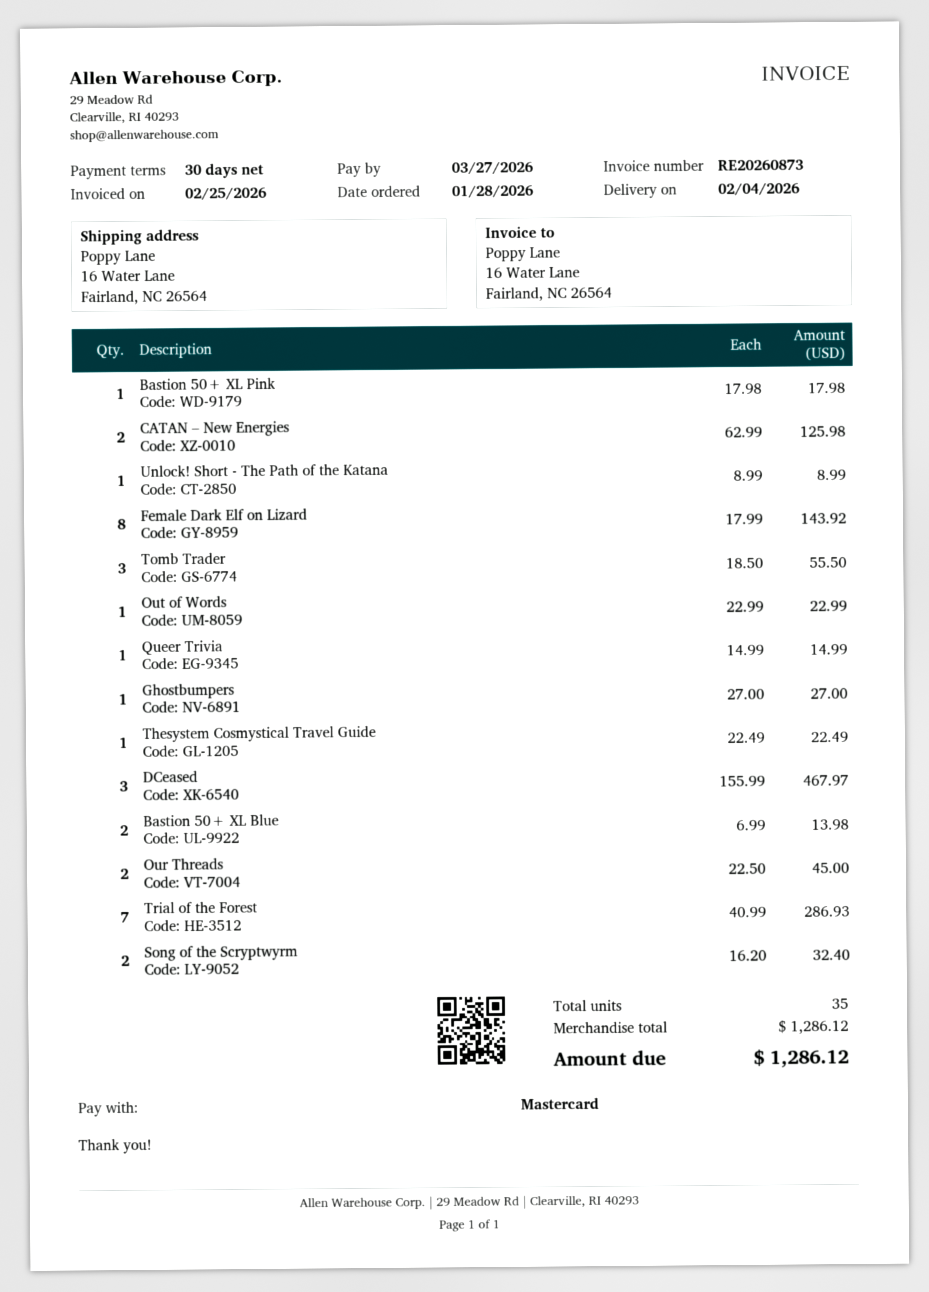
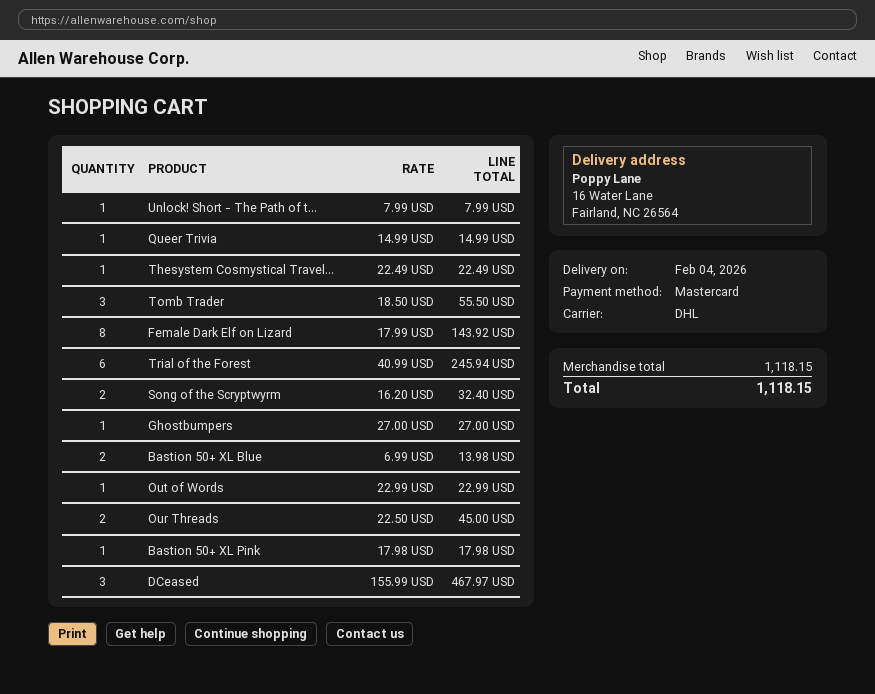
CATAN – New Energies: 2 x 62.99 = 125.98 -> none
Unlock! Short - The Path of the Katana: 1 x 8.99 = 8.99 -> 1 x 7.99 = 7.99
Trial of the Forest: 7 x 40.99 = 286.93 -> 6 x 40.99 = 245.94
subtotal: 1286.12 -> 1118.15
total: 1286.12 -> 1118.15

